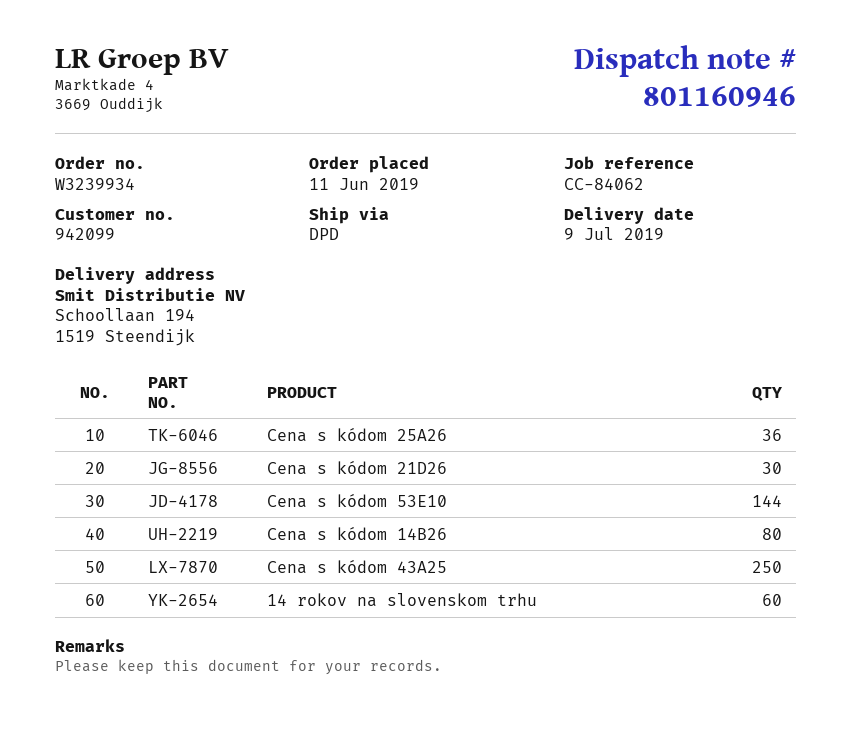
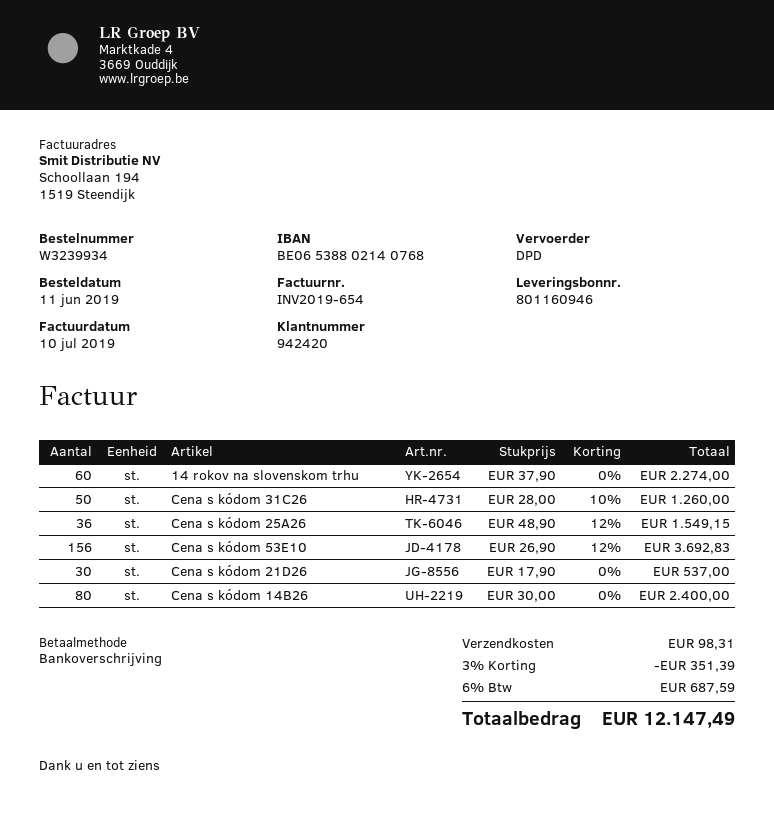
customer number: 942099 -> 942420
Cena s kódom 53E10: 144 -> 156
Cena s kódom 43A25: 250 -> none
Cena s kódom 31C26: none -> 50

